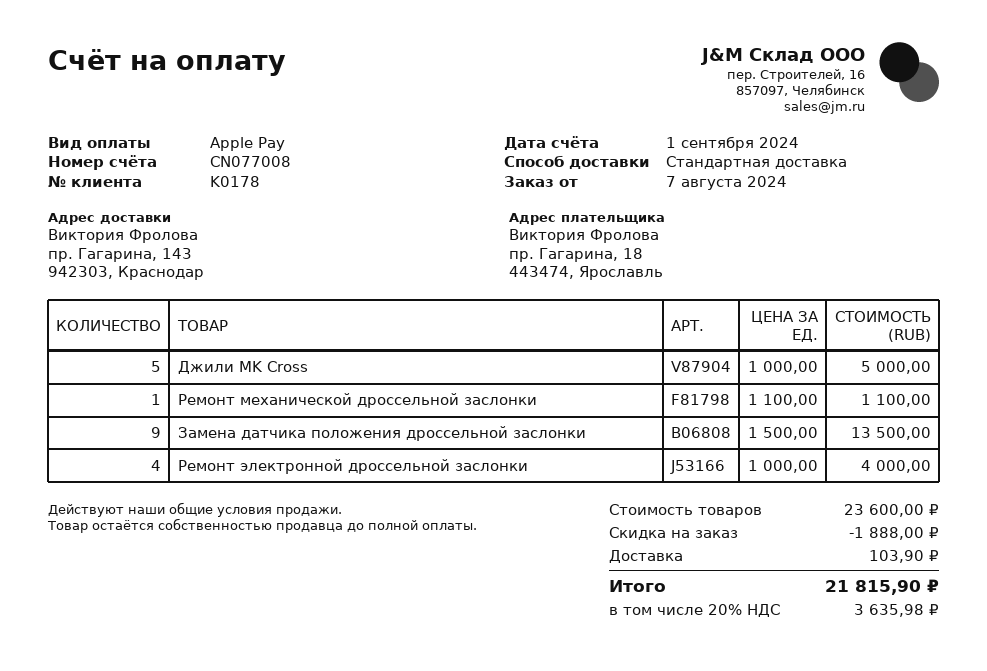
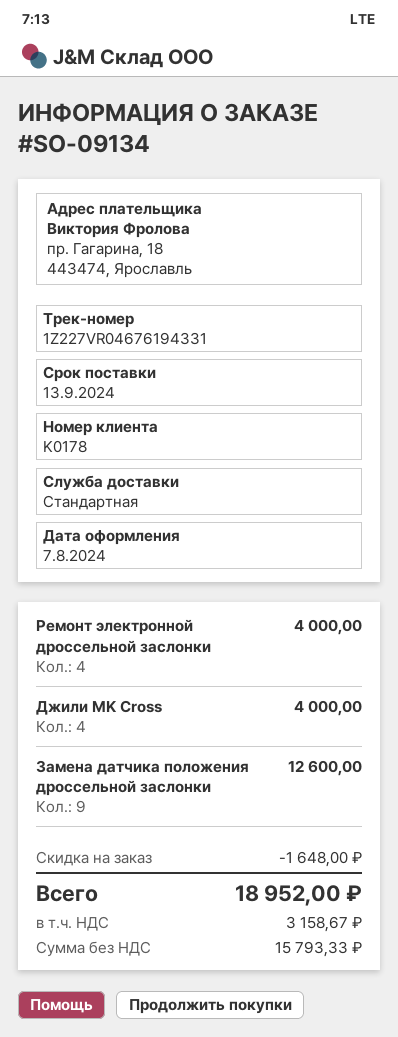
Джили MK Cross: 5 for 5000.00 -> 4 for 4000.00
Ремонт механической дроссельной заслонки: 1 for 1100.00 -> none
Замена датчика положения дроссельной заслонки: 9 for 13500.00 -> 9 for 12600.00
discount: 1888.00 -> 1648.00
shipping: 103.90 -> none
tax: 3635.98 -> 3158.67
total: 21815.90 -> 18952.00

